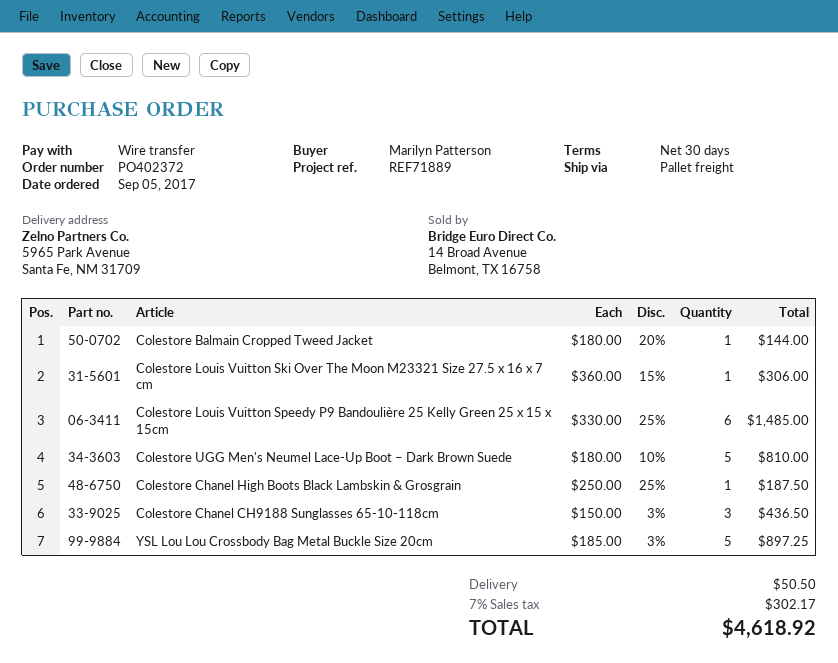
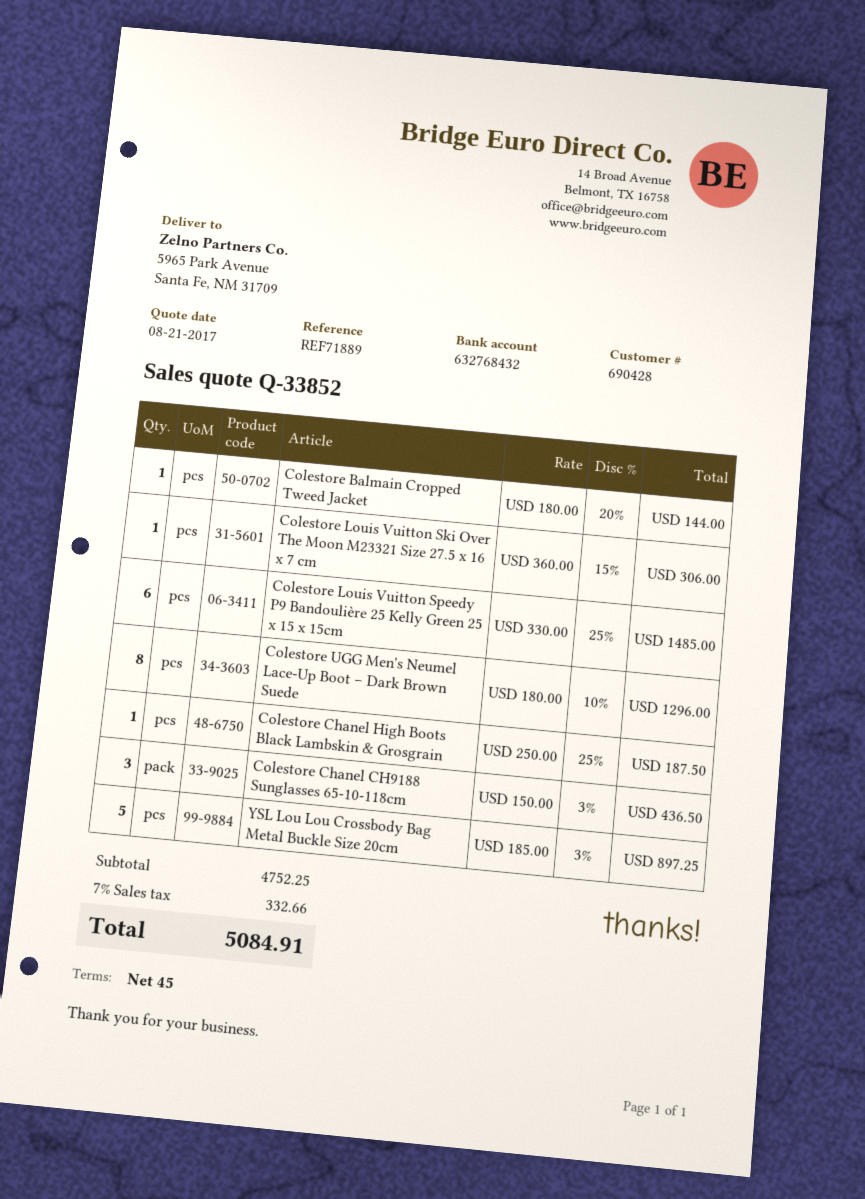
payment terms: 30 days -> 45 days
Colestore UGG Men's Neumel Lace-Up Boot – Dark Brown Suede: 5 x 180.00 - 10% = 810.00 -> 8 x 180.00 - 10% = 1296.00
shipping: 50.50 -> none
tax: 7% = 302.17 -> 7% = 332.66
total: 4618.92 -> 5084.91

